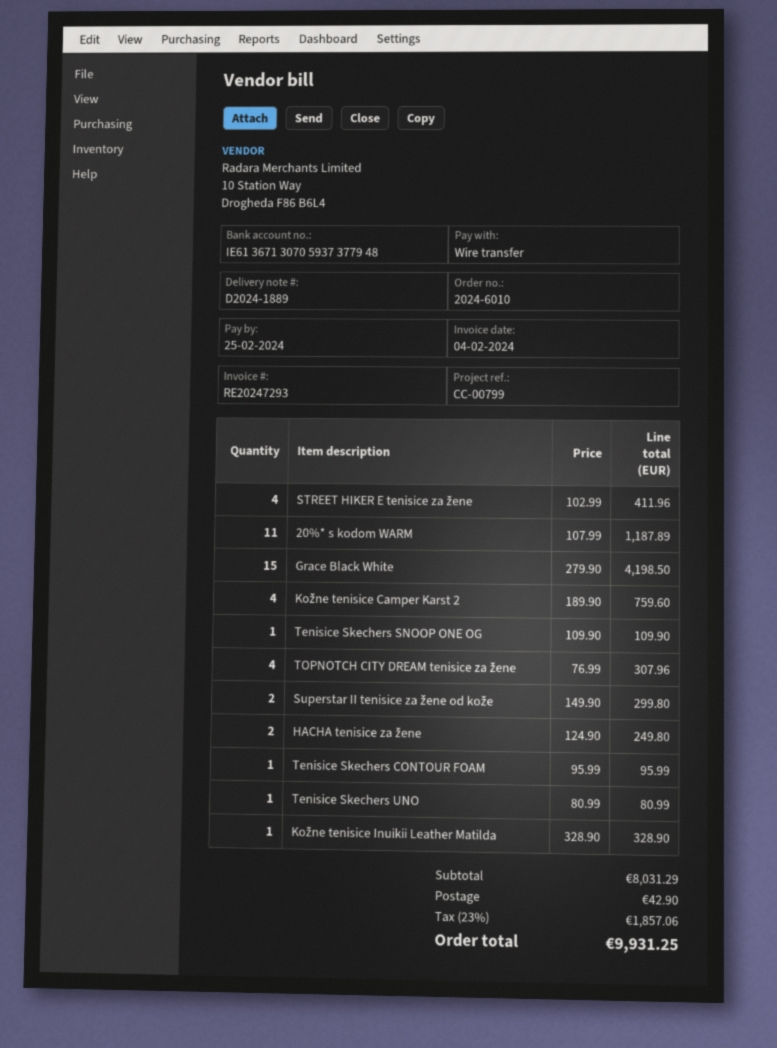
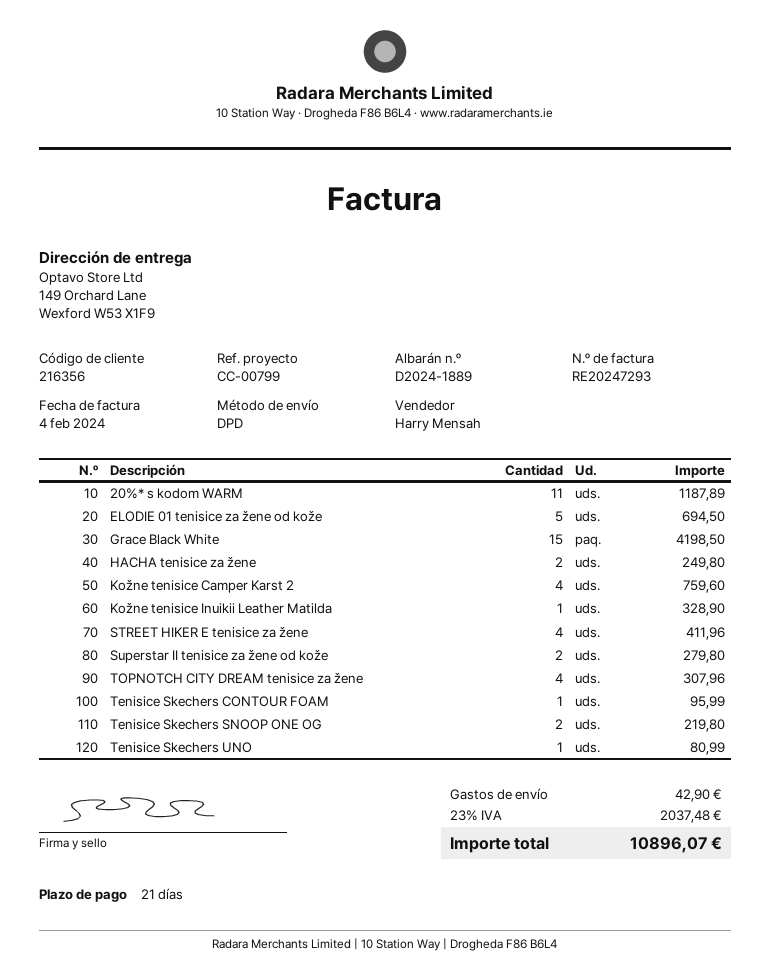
Tenisice Skechers SNOOP ONE OG: 1 for 109.90 -> 2 for 219.80
Superstar II tenisice za žene od kože: 2 for 299.80 -> 2 for 279.80
ELODIE 01 tenisice za žene od kože: none -> 5 for 694.50
tax: 23% = 1857.06 -> 23% = 2037.48
total: 9931.25 -> 10896.07

